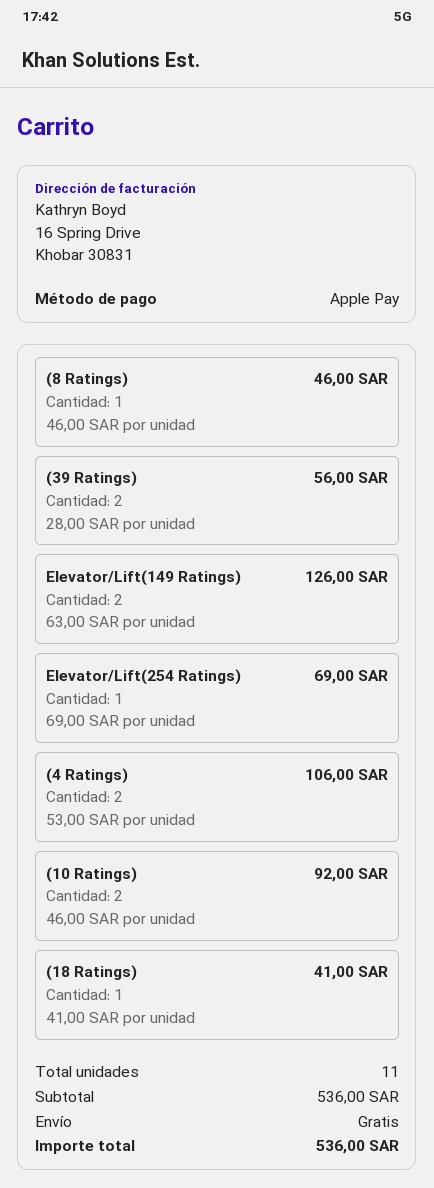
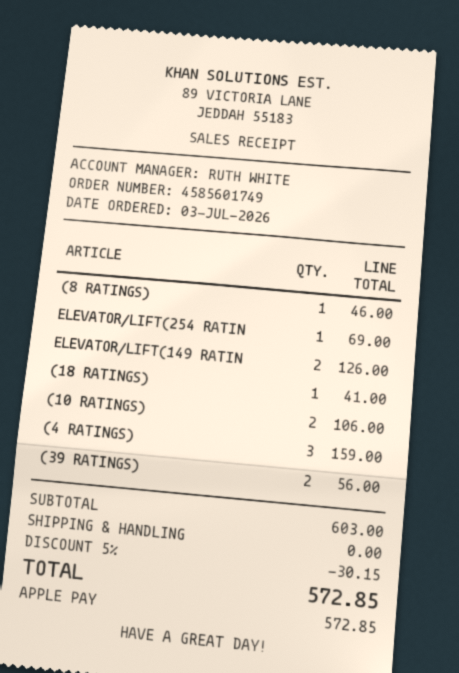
(4 Ratings): 2 for 106.00 -> 3 for 159.00
(10 Ratings): 2 for 92.00 -> 2 for 106.00
subtotal: 536.00 -> 603.00
discount: none -> 5% = 30.15
total: 536.00 -> 572.85

